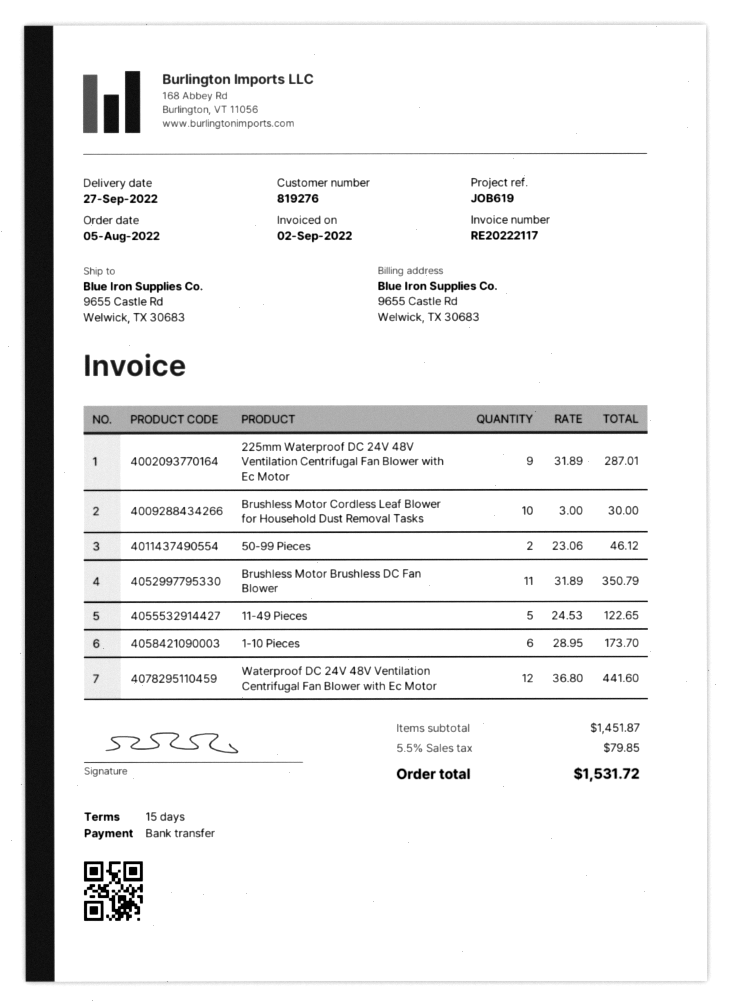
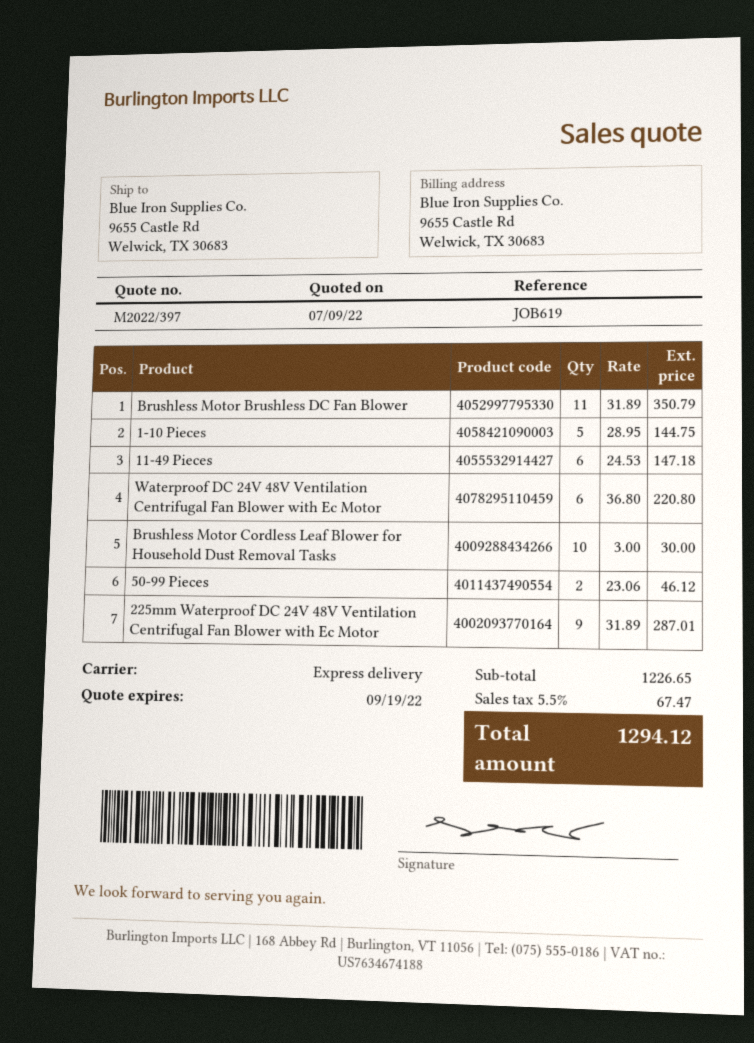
11-49 Pieces: 5 x 24.53 = 122.65 -> 6 x 24.53 = 147.18
1-10 Pieces: 6 x 28.95 = 173.70 -> 5 x 28.95 = 144.75
Waterproof DC 24V 48V Ventilation Centrifugal Fan Blower with Ec Motor: 12 x 36.80 = 441.60 -> 6 x 36.80 = 220.80
subtotal: 1451.87 -> 1226.65
tax: 5.5% = 79.85 -> 5.5% = 67.47
total: 1531.72 -> 1294.12

